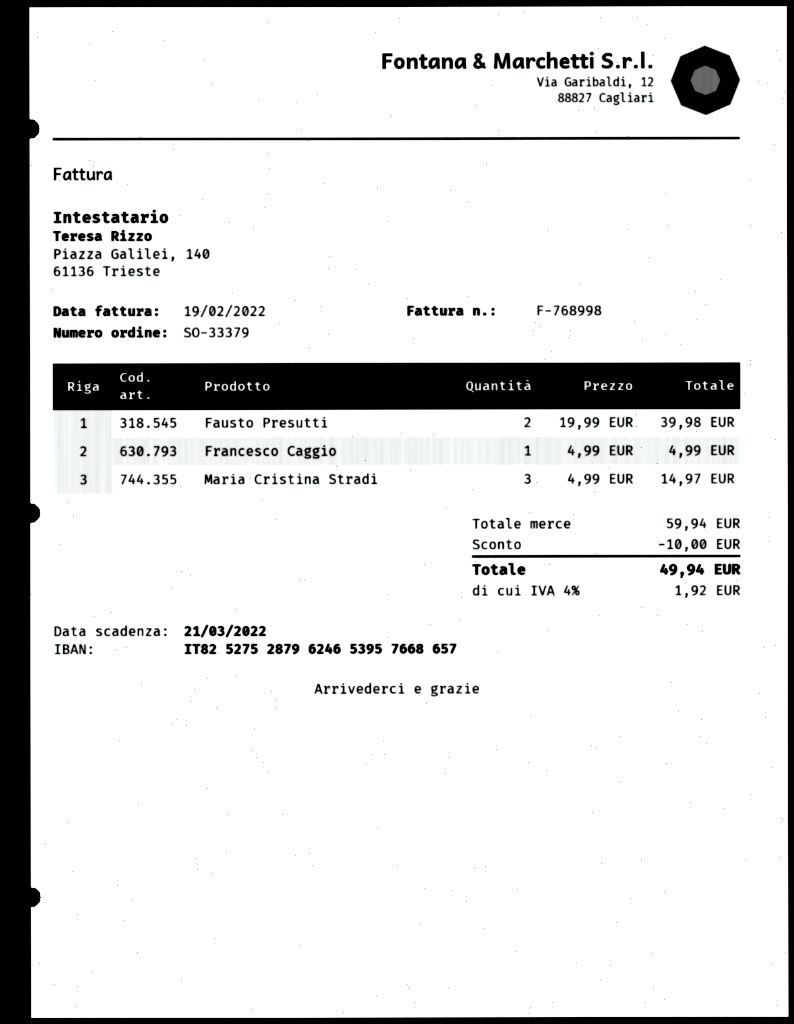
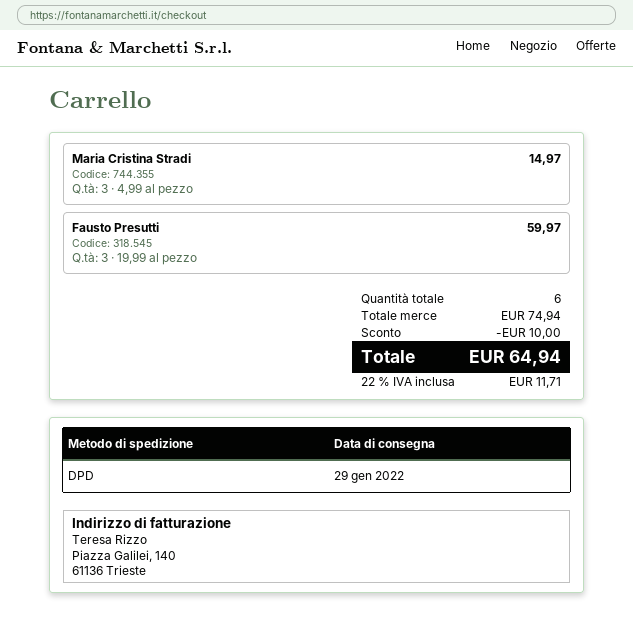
Fausto Presutti: 2 x 19.99 = 39.98 -> 3 x 19.99 = 59.97
Francesco Caggio: 1 x 4.99 = 4.99 -> none
subtotal: 59.94 -> 74.94
tax: 4% = 1.92 -> 22% = 11.71
total: 49.94 -> 64.94

